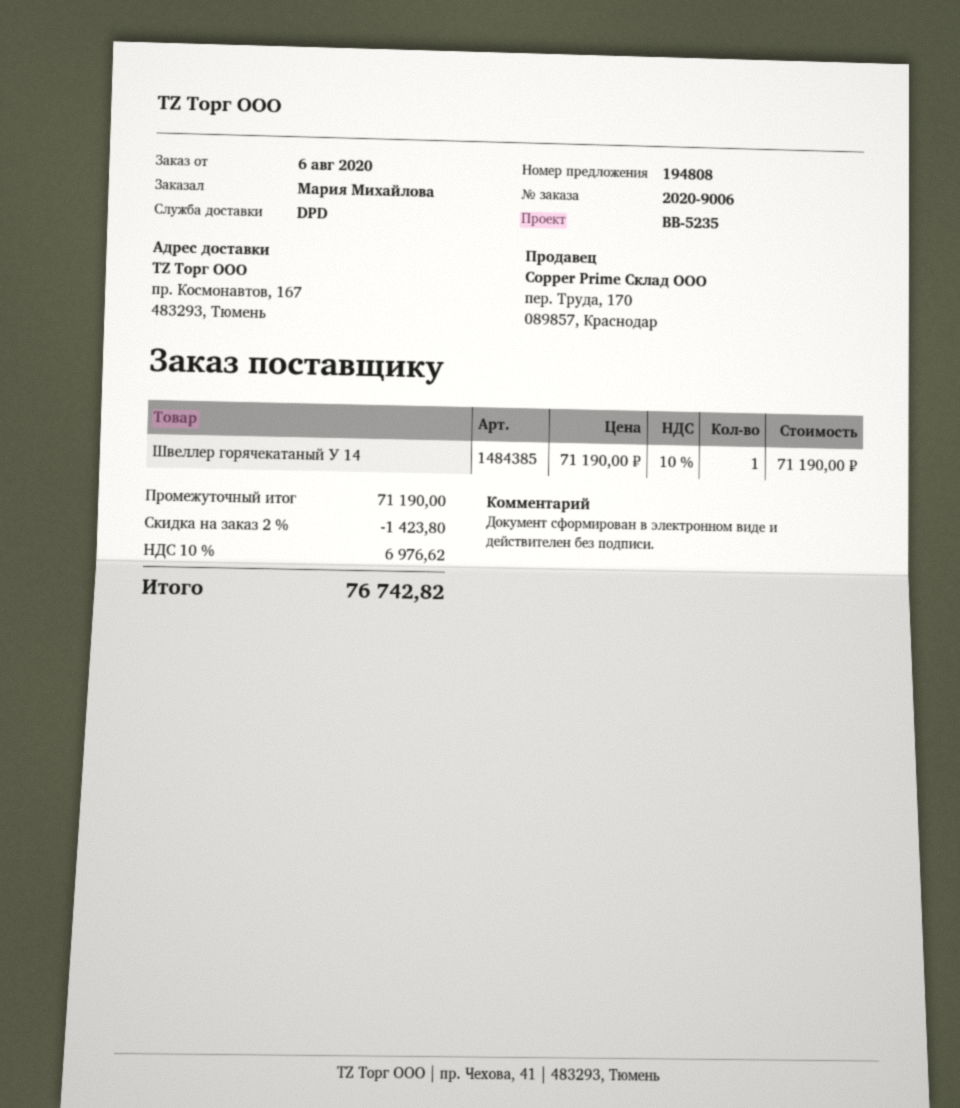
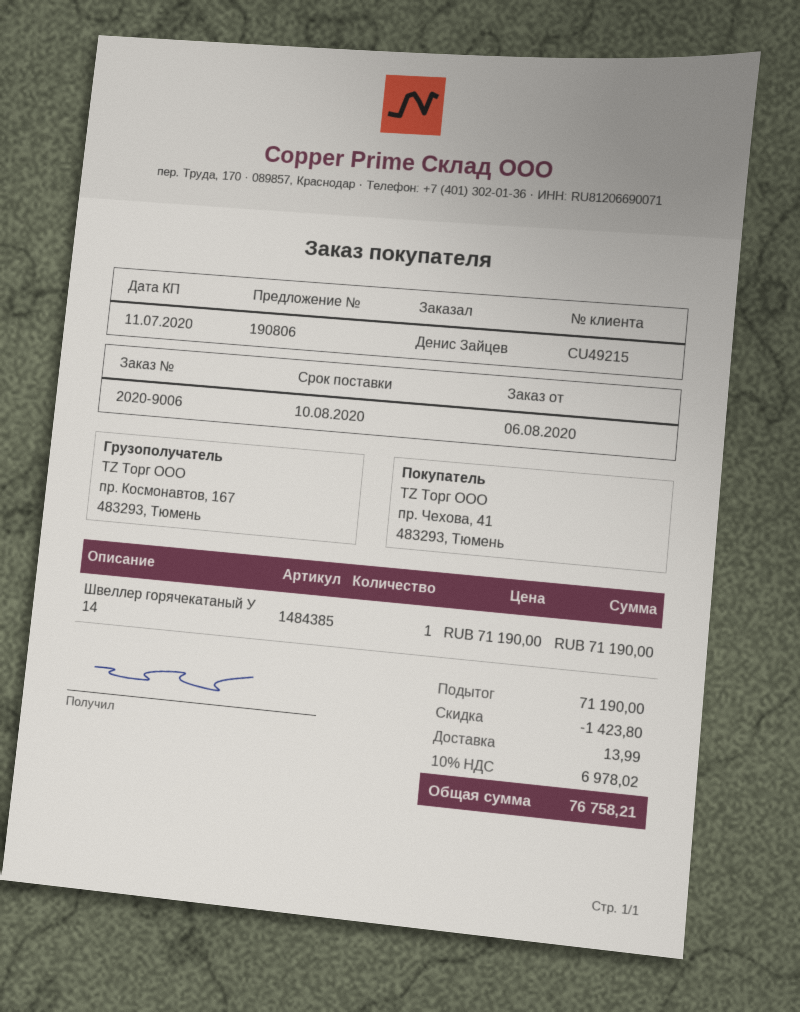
quote number: 194808 -> 190806
ordered by: Мария Михайлова -> Денис Зайцев
shipping: none -> 13.99
tax: 10% = 6976.62 -> 10% = 6978.02
total: 76742.82 -> 76758.21

